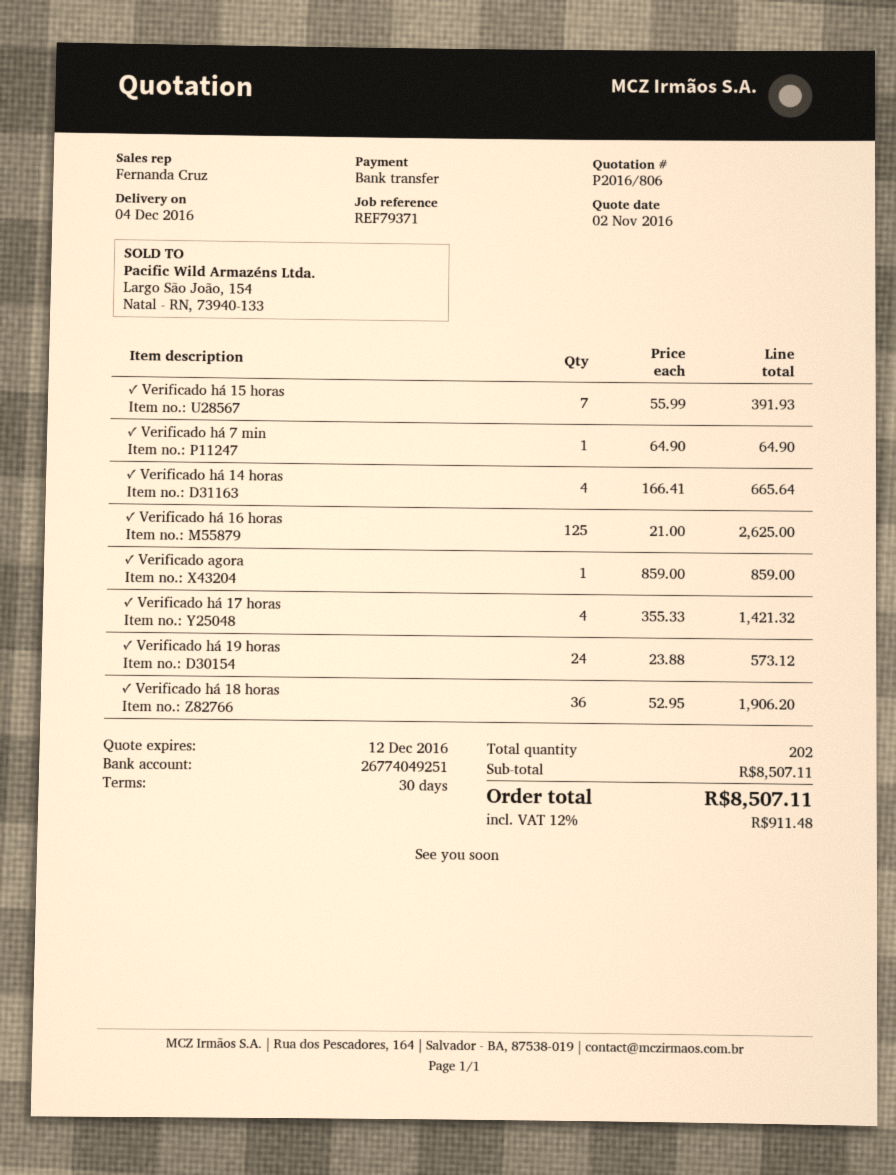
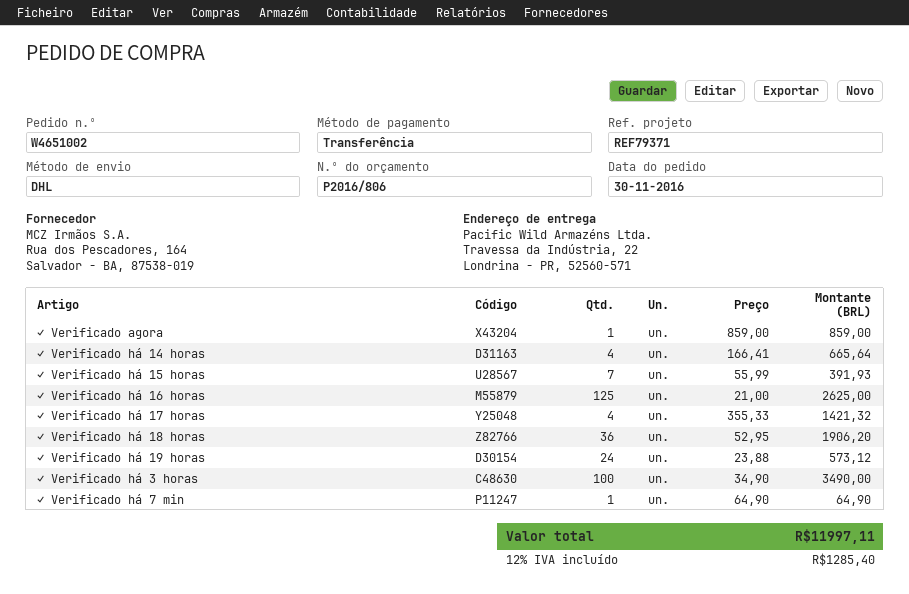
✓ Verificado há 3 horas: none -> 100 x 34.90 = 3490.00
tax: 12% = 911.48 -> 12% = 1285.40
total: 8507.11 -> 11997.11

